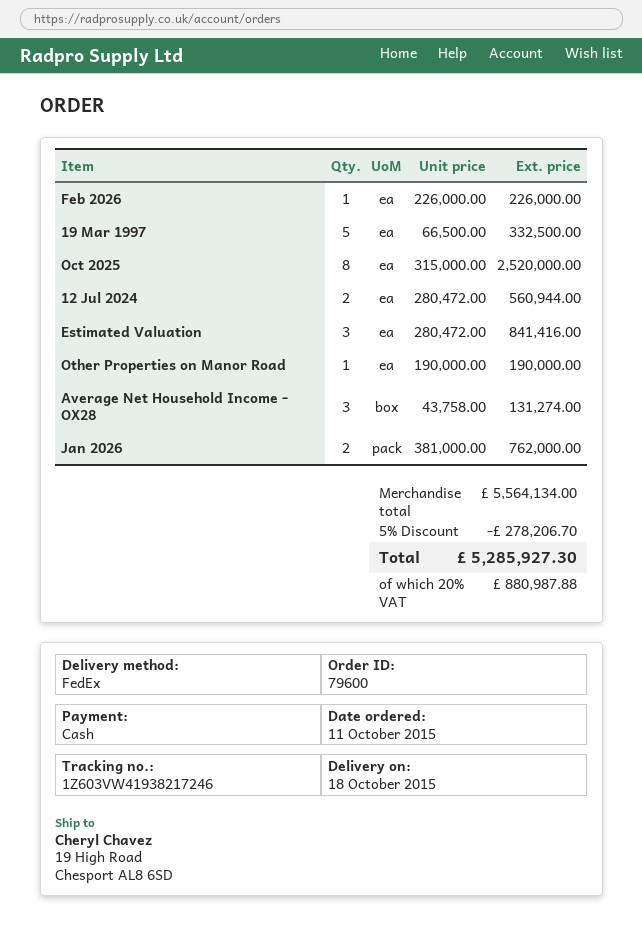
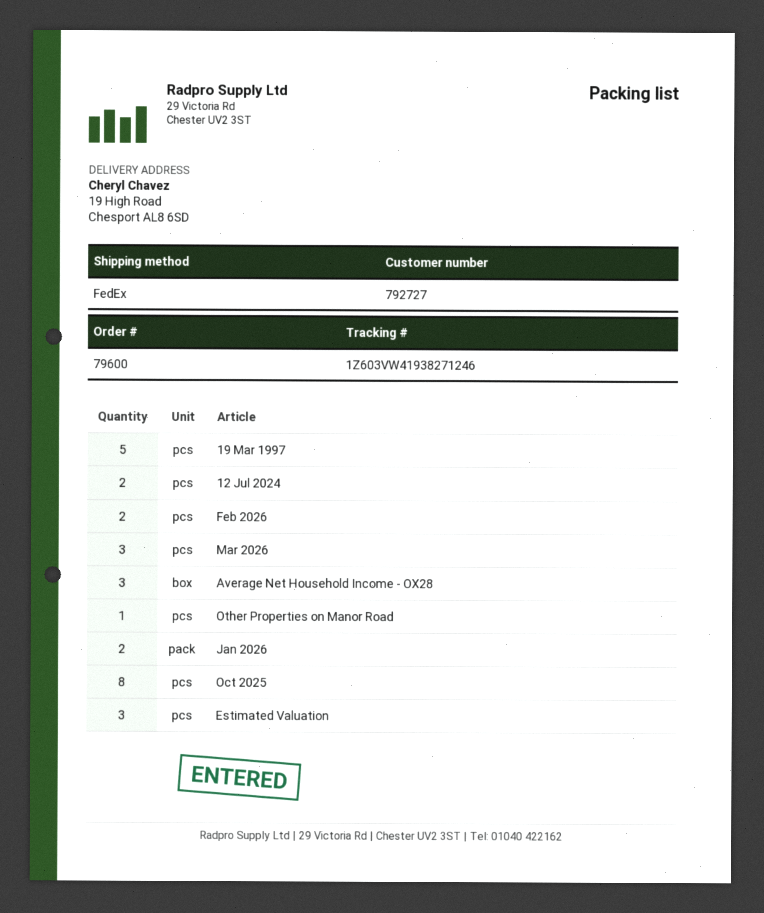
tracking number: 1Z603VW41938217246 -> 1Z603VW41938271246
Feb 2026: 1 -> 2
Mar 2026: none -> 3

